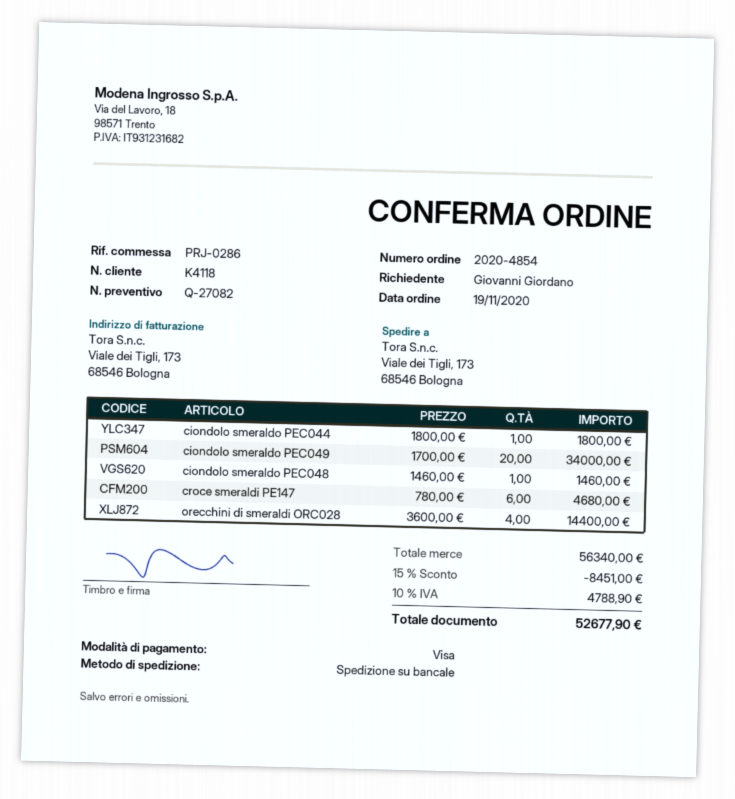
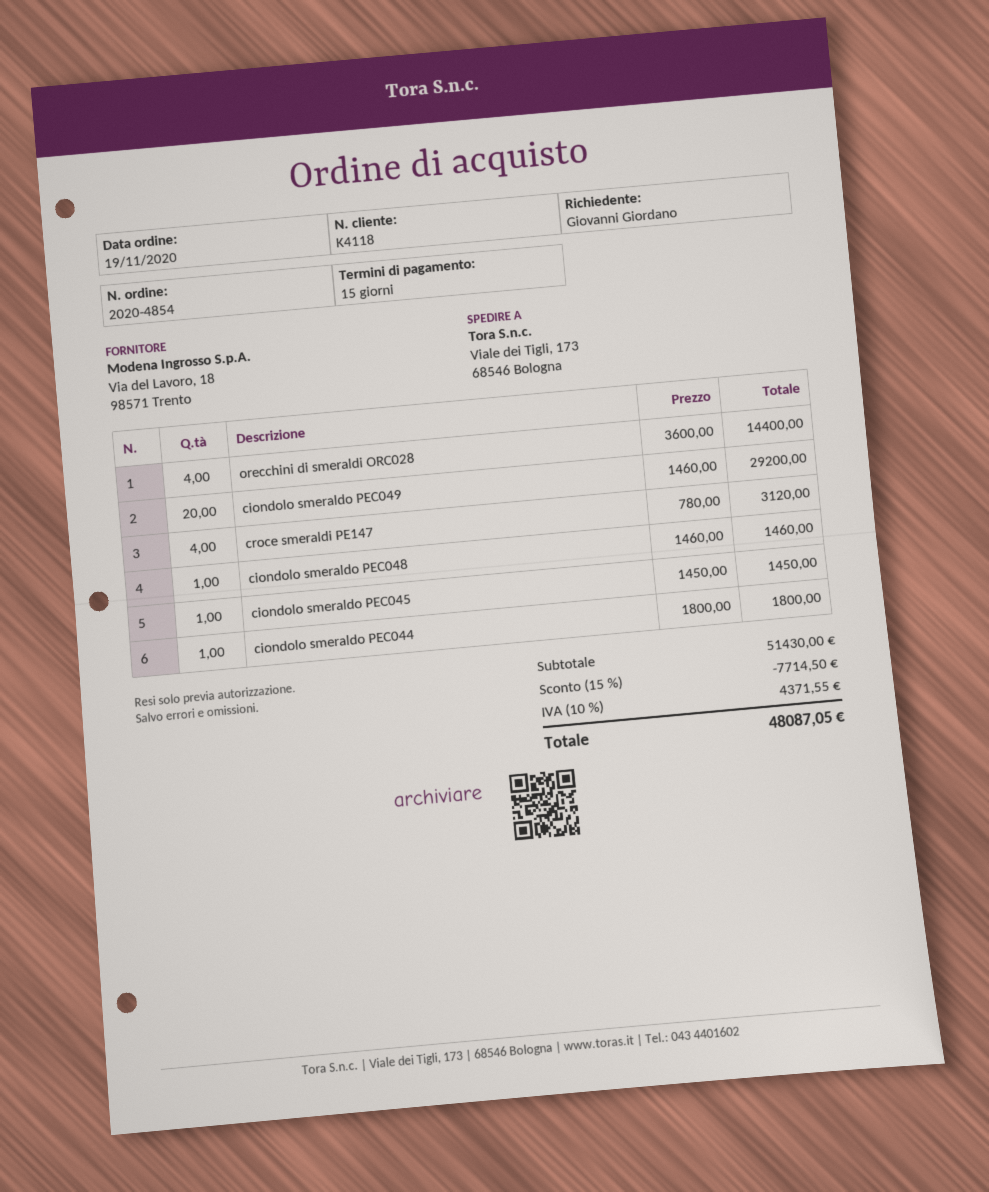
ciondolo smeraldo PEC049: 20 x 1700.00 = 34000.00 -> 20 x 1460.00 = 29200.00
croce smeraldi PE147: 6 x 780.00 = 4680.00 -> 4 x 780.00 = 3120.00
ciondolo smeraldo PEC045: none -> 1 x 1450.00 = 1450.00
subtotal: 56340.00 -> 51430.00
discount: 15% = 8451.00 -> 15% = 7714.50
tax: 10% = 4788.90 -> 10% = 4371.55
total: 52677.90 -> 48087.05

